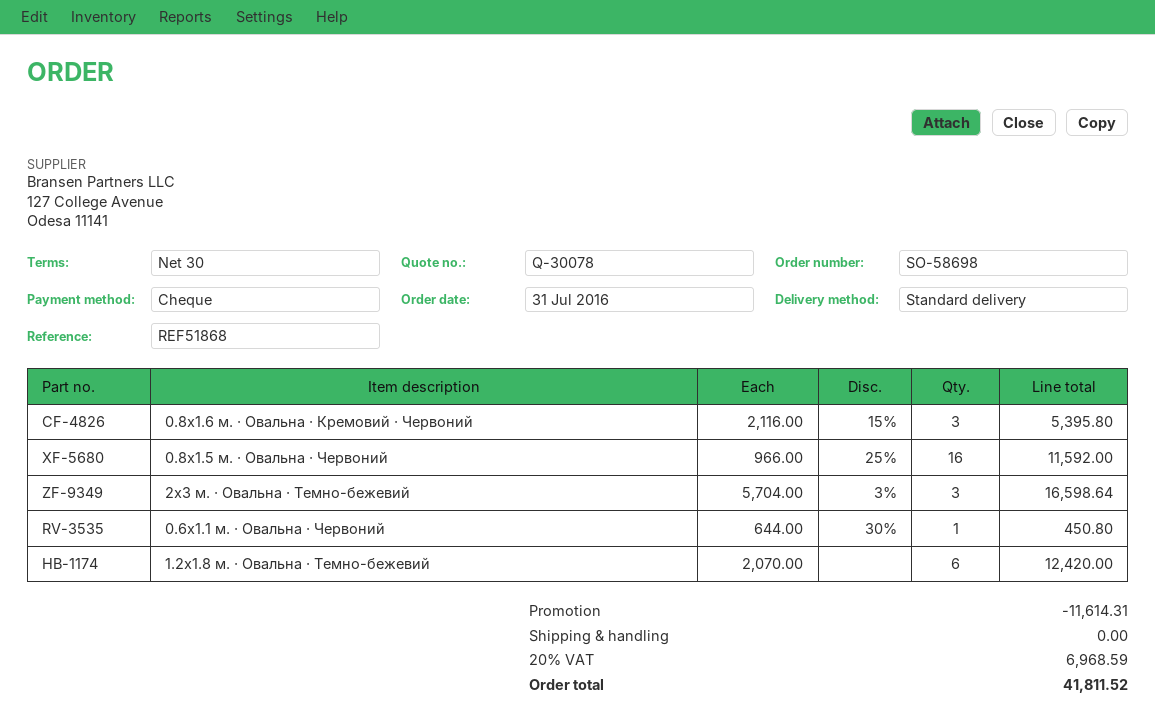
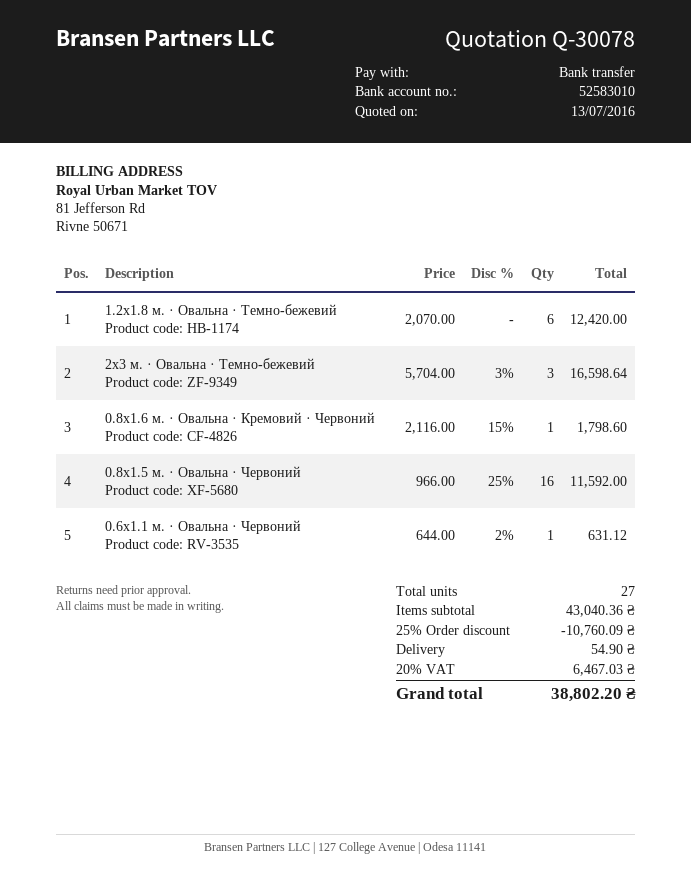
payment method: cheque -> bank transfer
0.8x1.6 м. · Овальна · Кремовий · Червоний: 3 x 2116.00 - 15% = 5395.80 -> 1 x 2116.00 - 15% = 1798.60
0.6x1.1 м. · Овальна · Червоний: 1 x 644.00 - 30% = 450.80 -> 1 x 644.00 - 2% = 631.12
discount: 11614.31 -> 10760.09
shipping: 0.00 -> 54.90
tax: 20% = 6968.59 -> 20% = 6467.03
total: 41811.52 -> 38802.20

